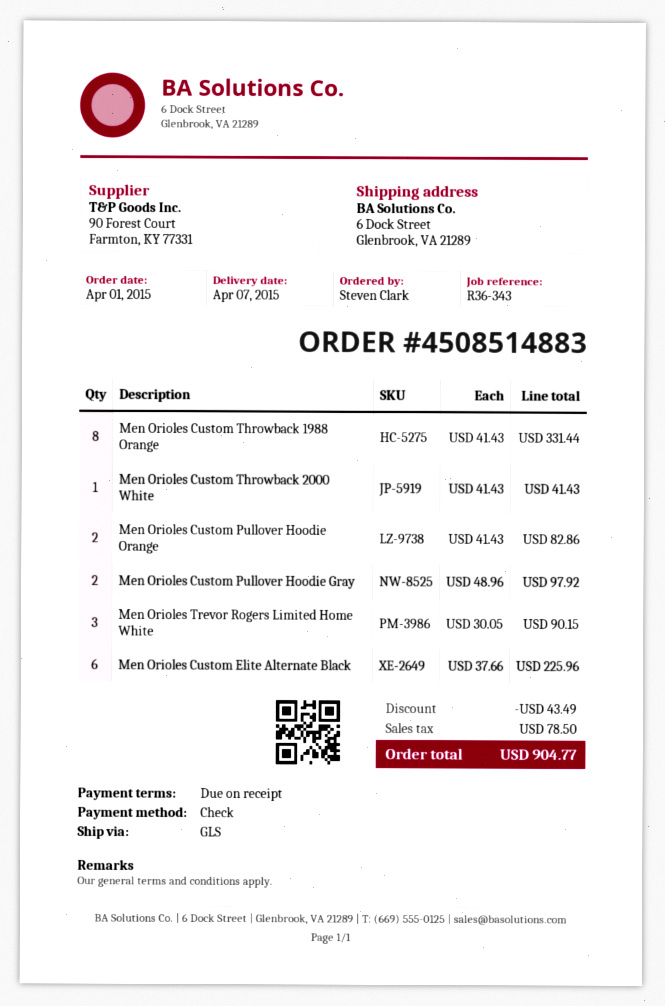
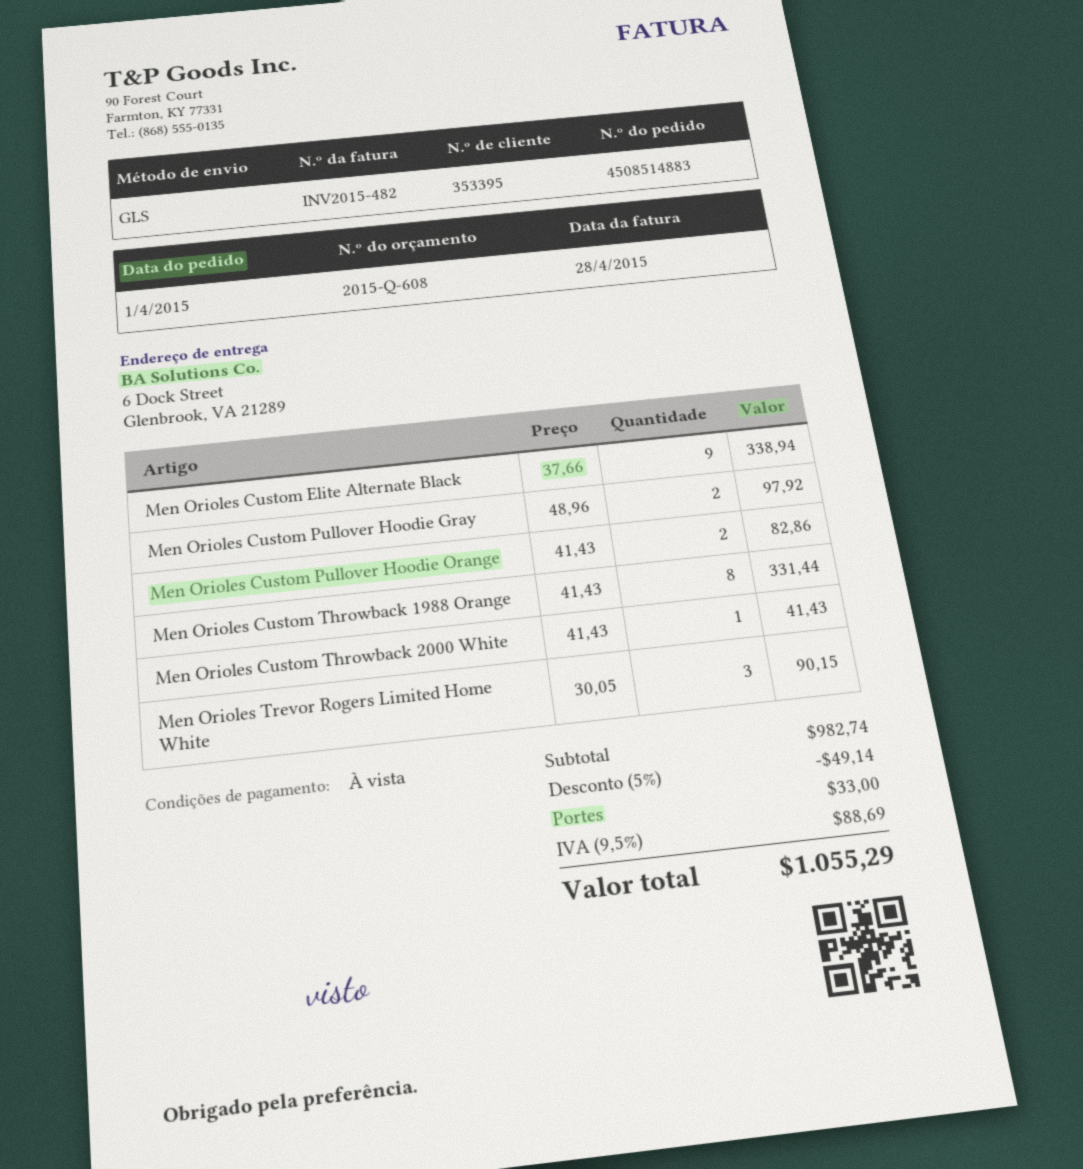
Men Orioles Custom Elite Alternate Black: 6 x 37.66 = 225.96 -> 9 x 37.66 = 338.94
discount: 43.49 -> 49.14
shipping: none -> 33.00
tax: 78.50 -> 88.69
total: 904.77 -> 1055.29

